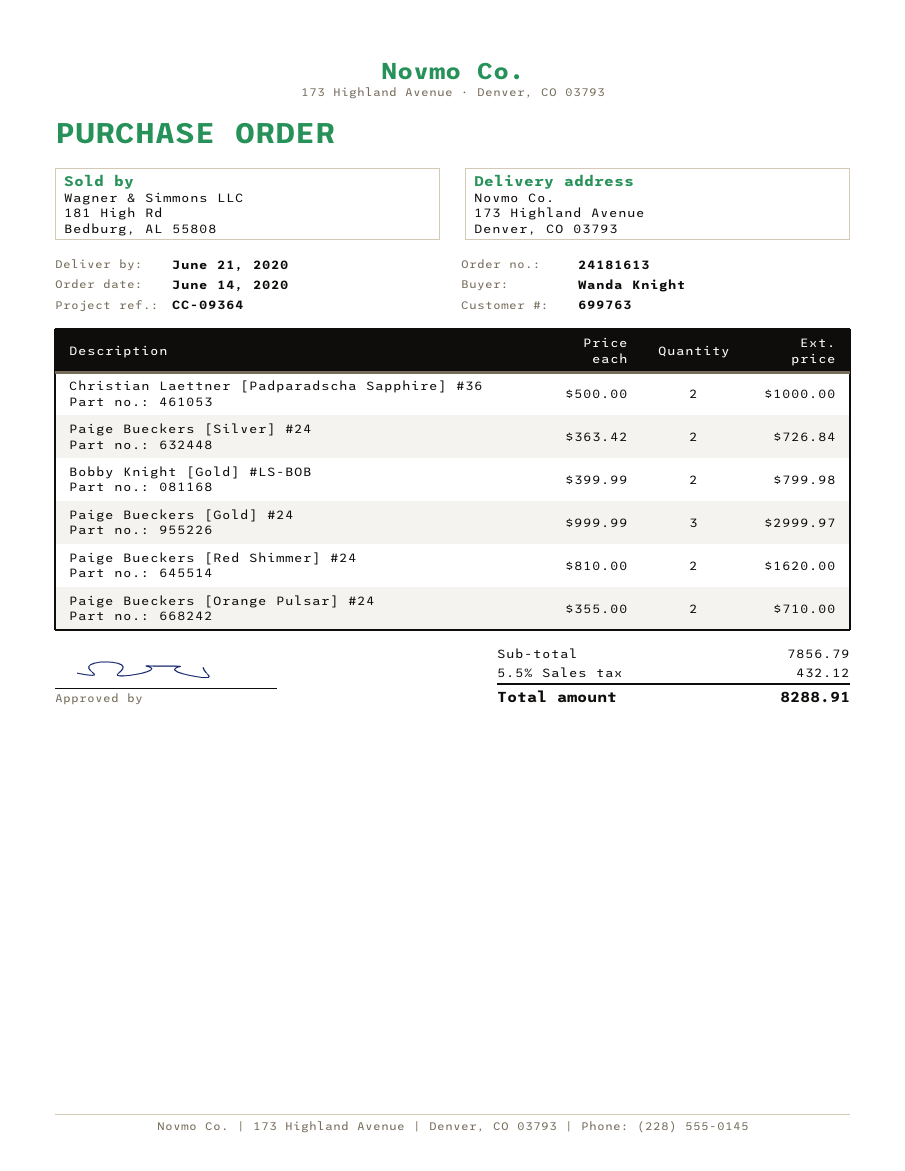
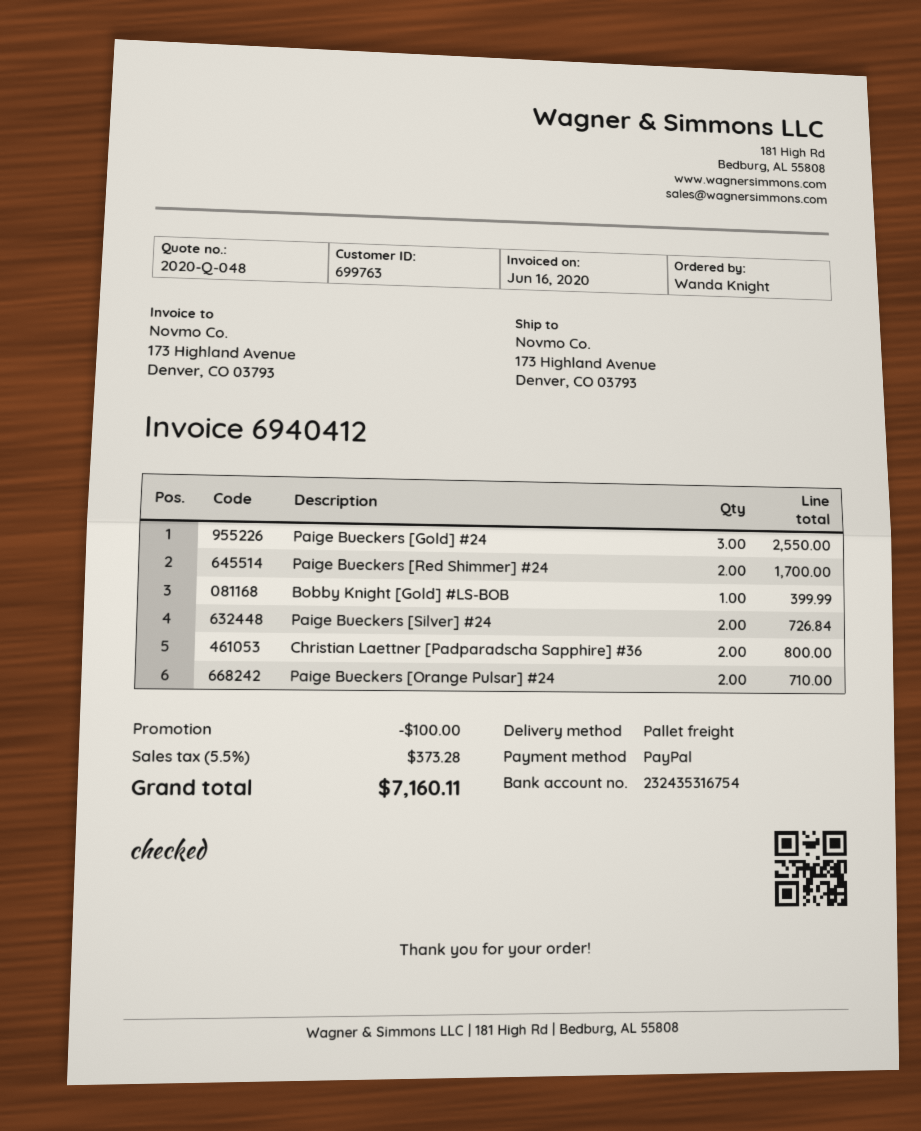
Christian Laettner [Padparadscha Sapphire] #36: 2 for 1000.00 -> 2 for 800.00
Bobby Knight [Gold] #LS-BOB: 2 for 799.98 -> 1 for 399.99
Paige Bueckers [Gold] #24: 3 for 2999.97 -> 3 for 2550.00
Paige Bueckers [Red Shimmer] #24: 2 for 1620.00 -> 2 for 1700.00
discount: none -> 100.00
tax: 5.5% = 432.12 -> 5.5% = 373.28
total: 8288.91 -> 7160.11

